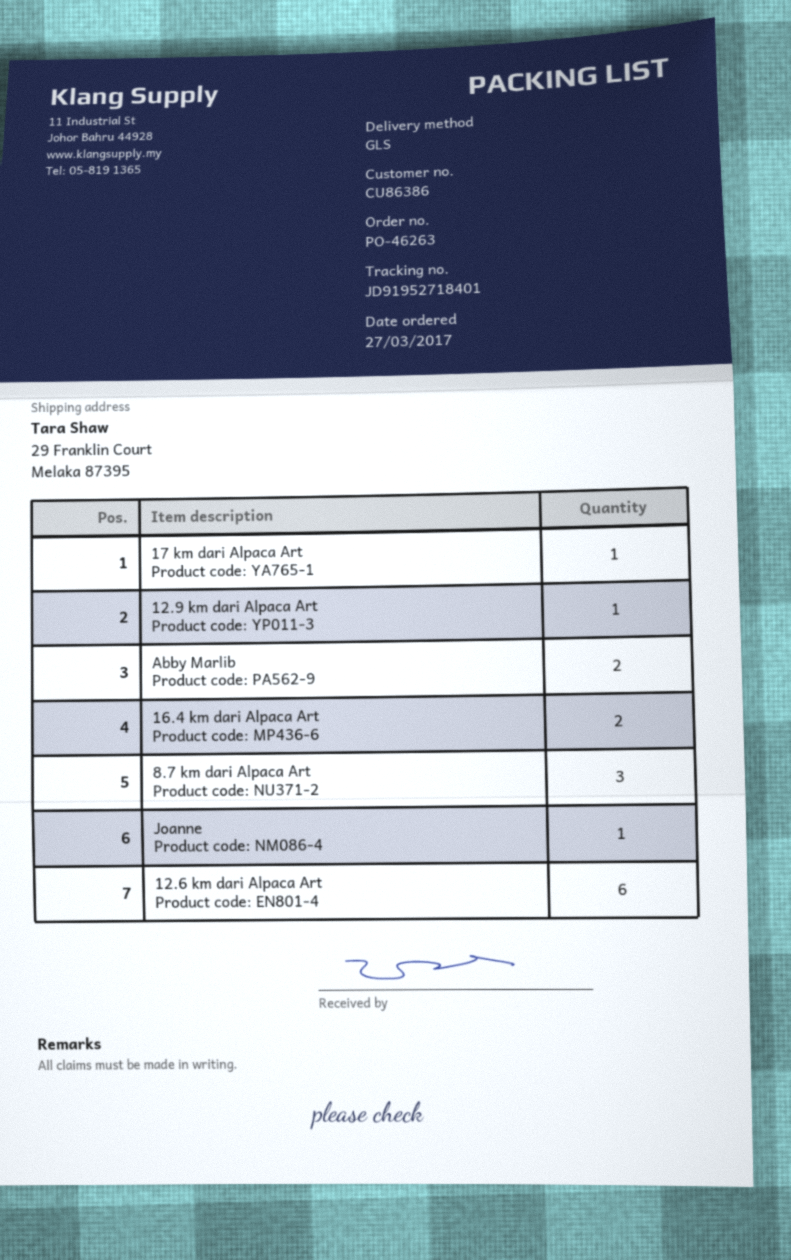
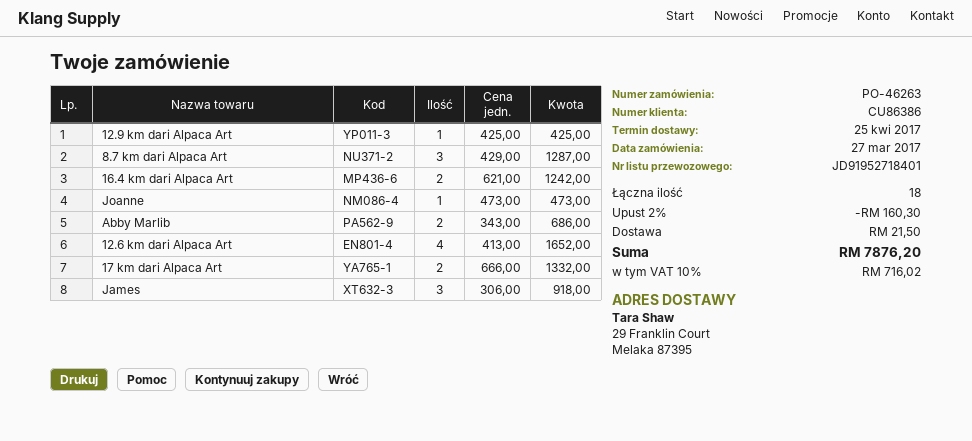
17 km dari Alpaca Art: 1 -> 2
12.6 km dari Alpaca Art: 6 -> 4
James: none -> 3

